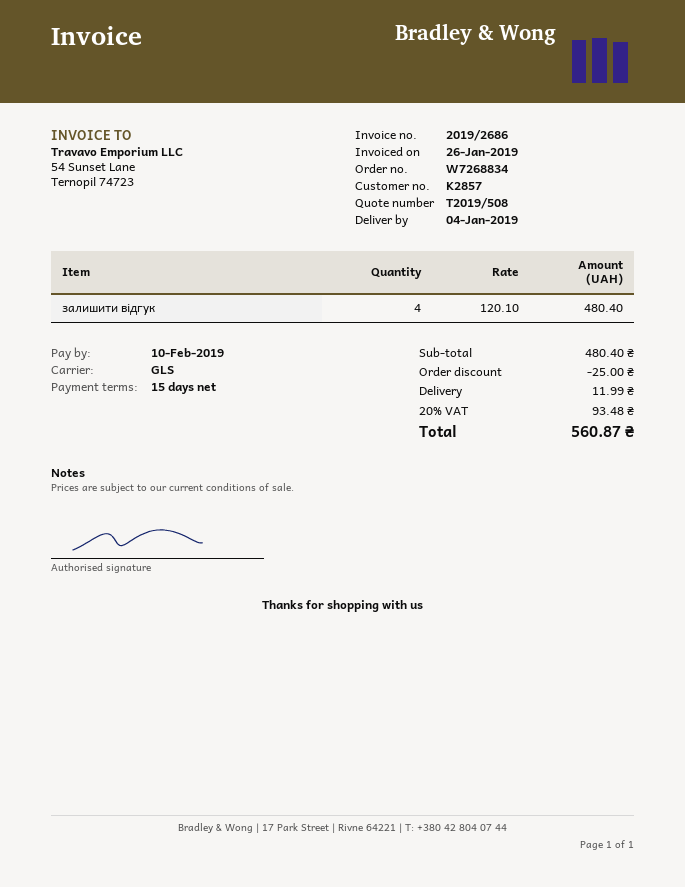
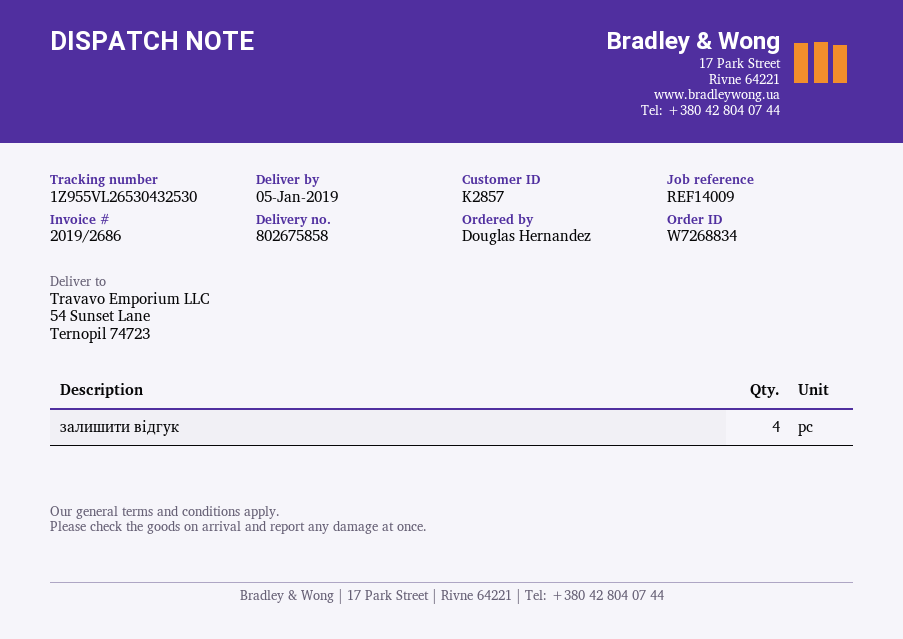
delivery date: 2019-01-04 -> 2019-01-05

